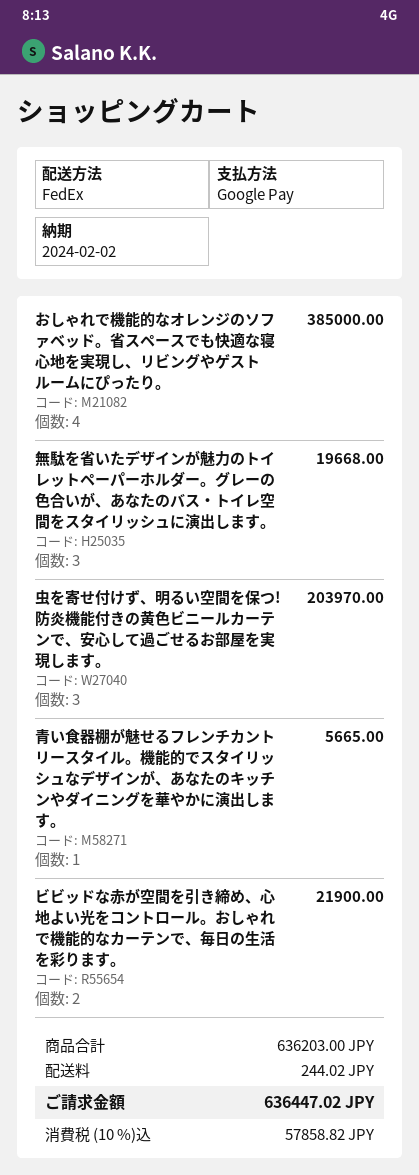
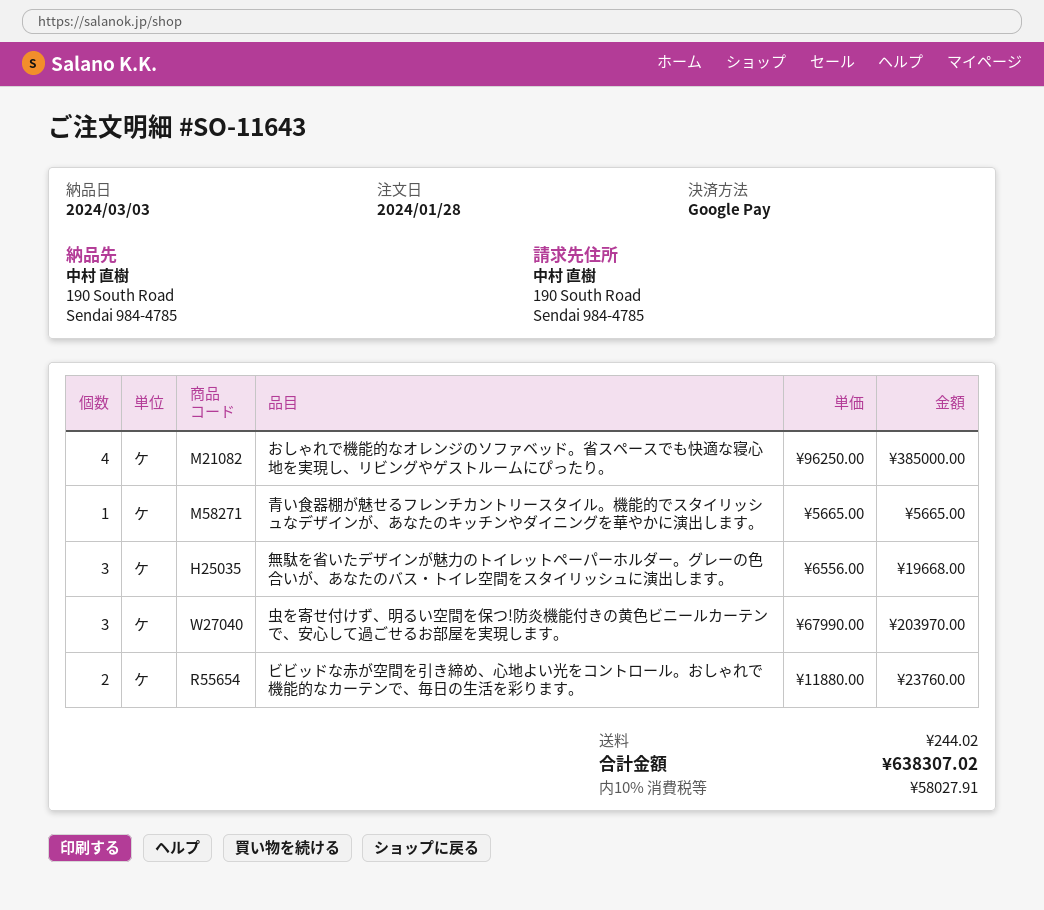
delivery date: 2024-02-02 -> 2024-03-03
ビビッドな赤が空間を引き締め、心地よい光をコントロール。おしゃれで機能的なカーテンで、毎日の生活を彩ります。: 2 for 21900.00 -> 2 for 23760.00
tax: 10% = 57858.82 -> 10% = 58027.91
total: 636447.02 -> 638307.02

